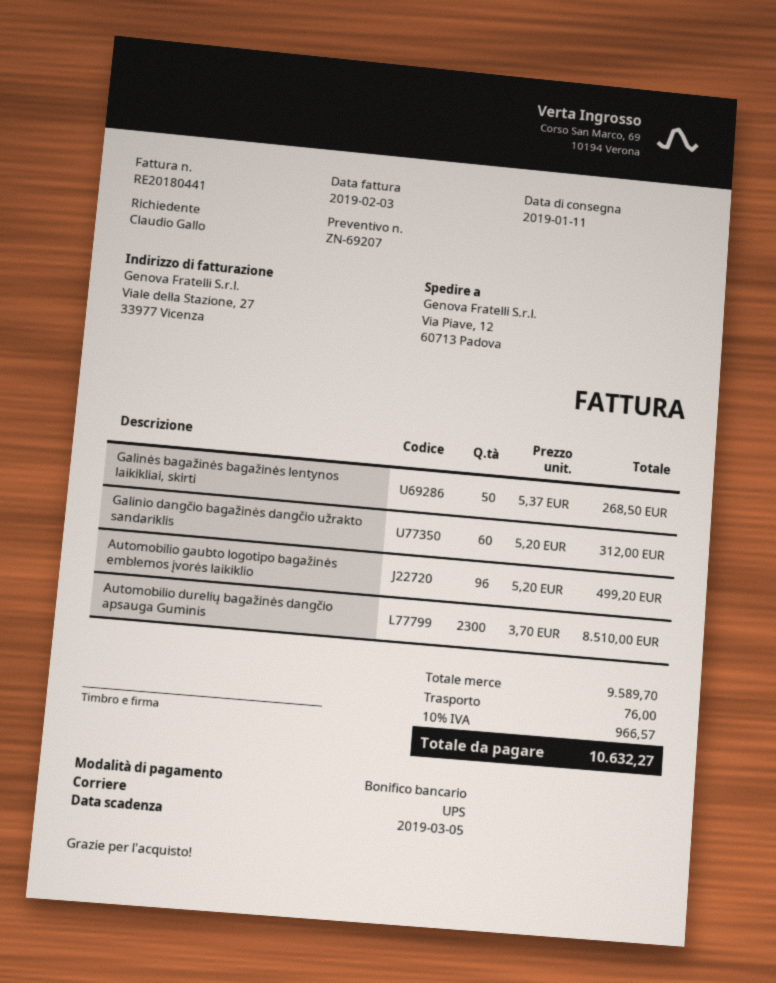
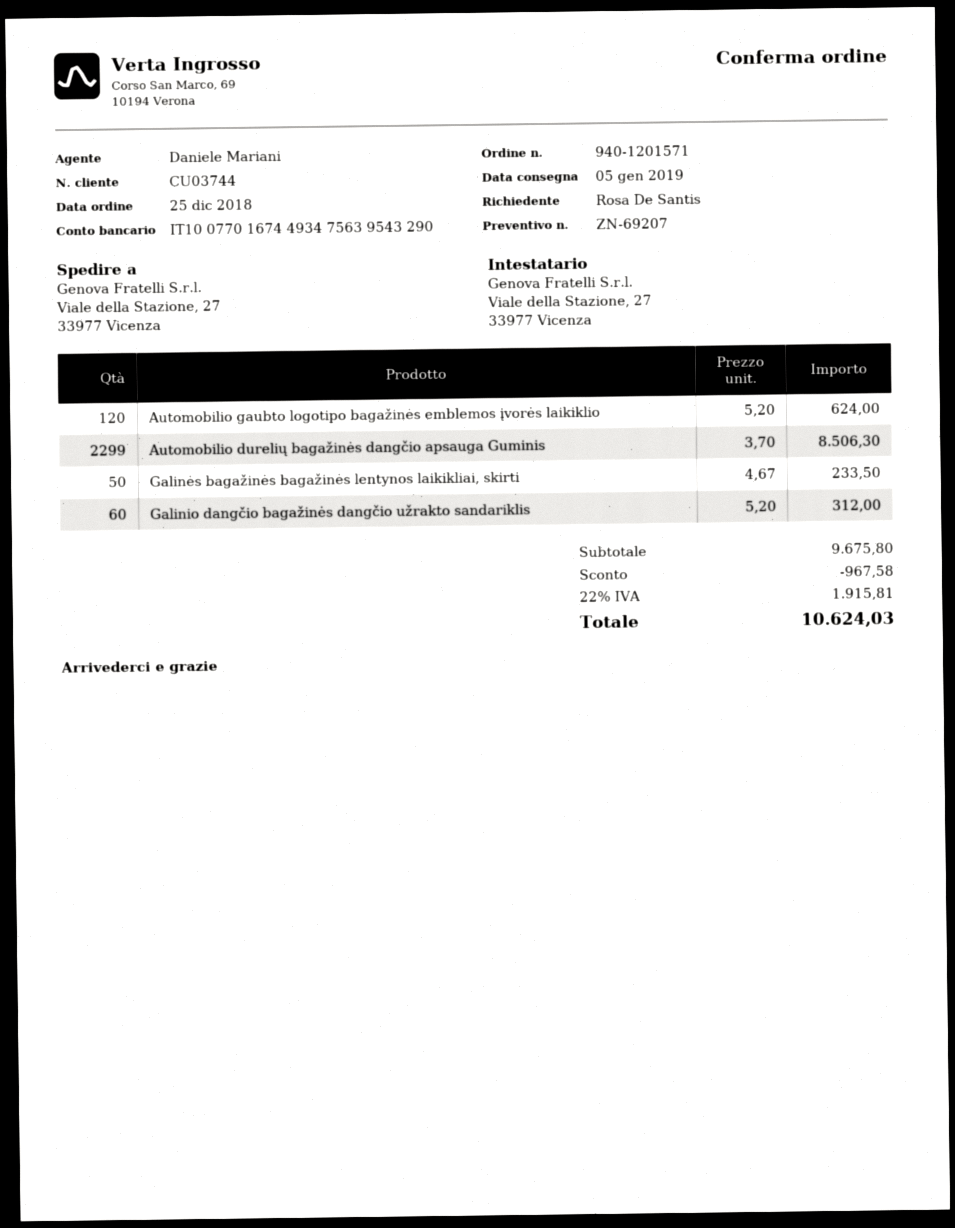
delivery date: 2019-01-11 -> 2019-01-05
ordered by: Claudio Gallo -> Rosa De Santis
ship to: Via Piave, 12, 60713 Padova -> Viale della Stazione, 27, 33977 Vicenza
Galinės bagažinės bagažinės lentynos laikikliai, skirti: 50 x 5.37 = 268.50 -> 50 x 4.67 = 233.50
Automobilio gaubto logotipo bagažinės emblemos įvorės laikiklio: 96 x 5.20 = 499.20 -> 120 x 5.20 = 624.00
Automobilio durelių bagažinės dangčio apsauga Guminis: 2300 x 3.70 = 8510.00 -> 2299 x 3.70 = 8506.30
subtotal: 9589.70 -> 9675.80
discount: none -> 967.58
shipping: 76.00 -> none
tax: 10% = 966.57 -> 22% = 1915.81
total: 10632.27 -> 10624.03

